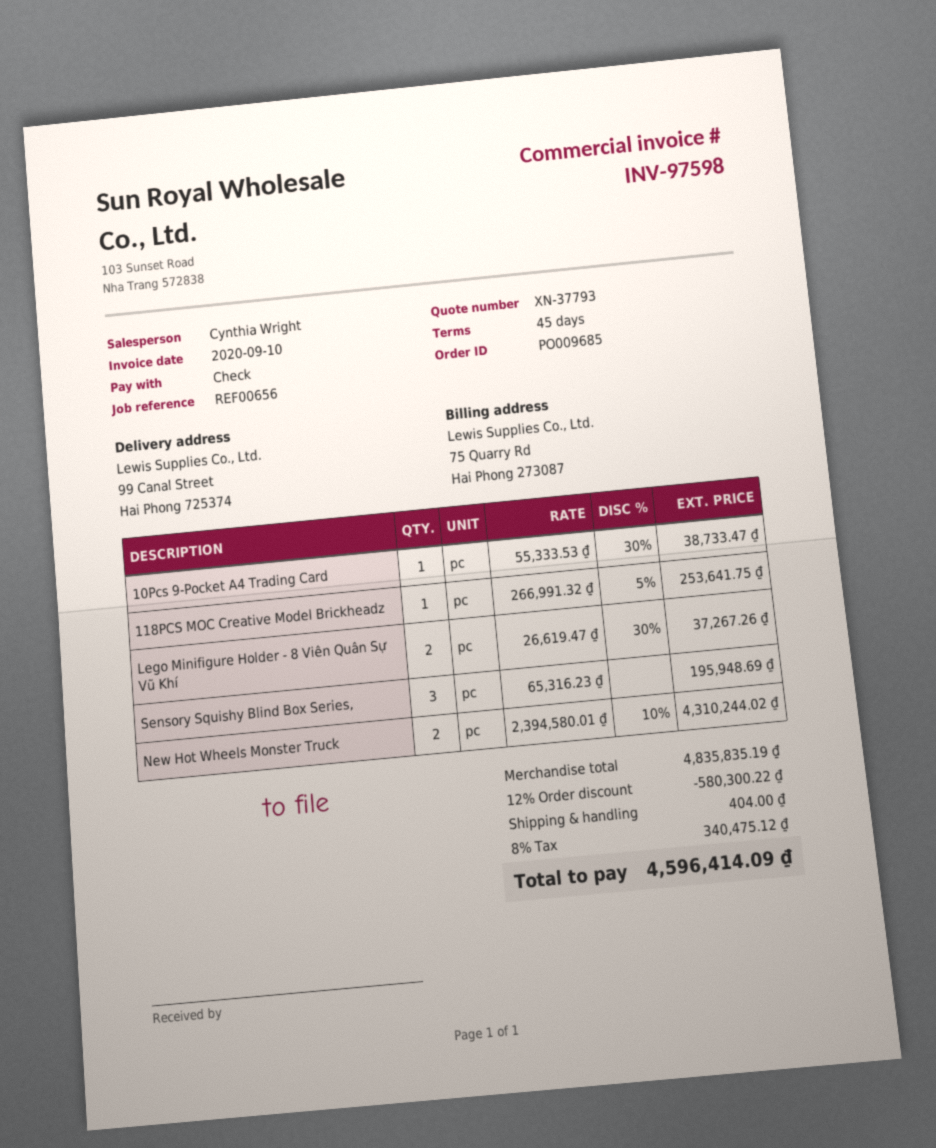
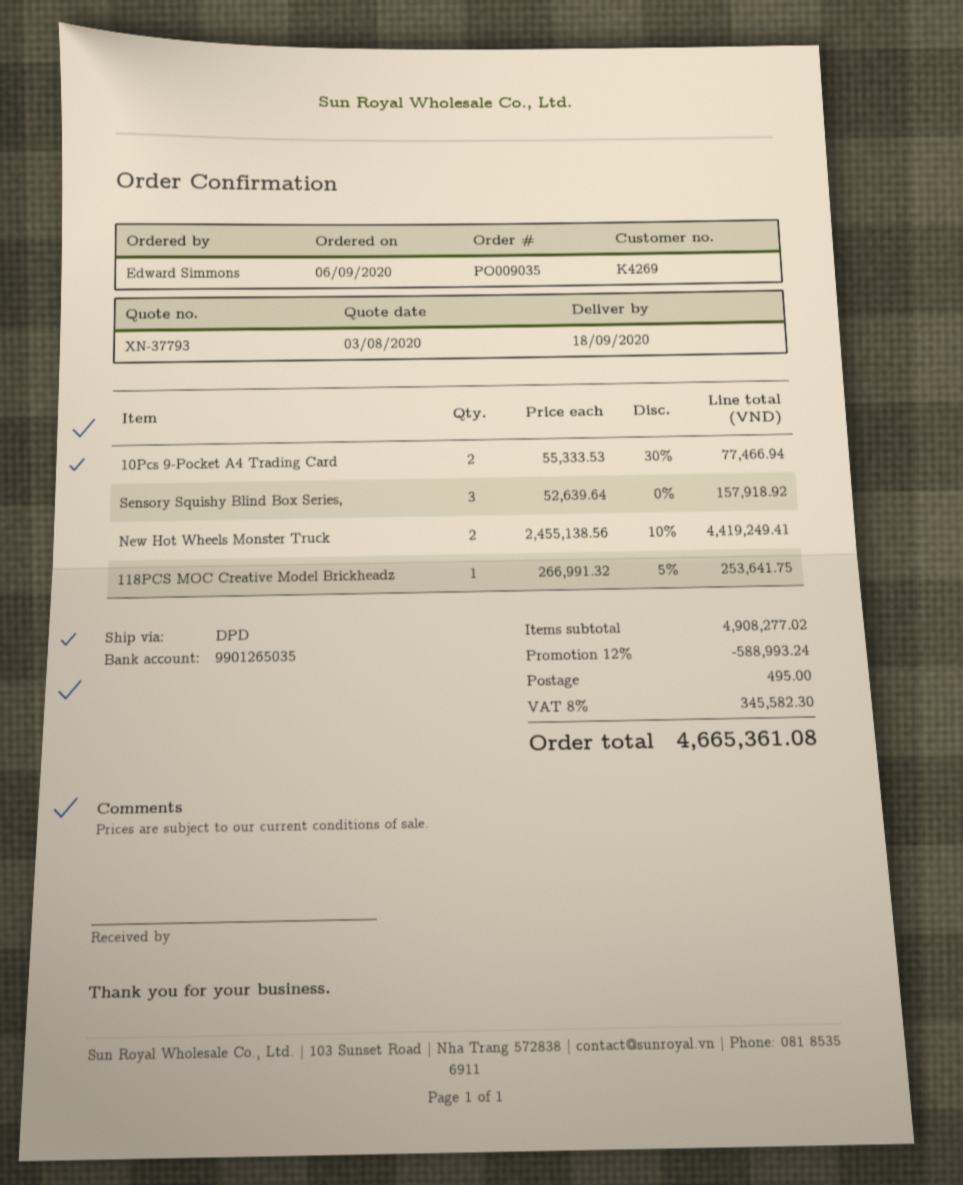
order number: PO009685 -> PO009035
10Pcs 9-Pocket A4 Trading Card: 1 x 55333.53 - 30% = 38733.47 -> 2 x 55333.53 - 30% = 77466.94
Lego Minifigure Holder - 8 Viên Quân Sự Vũ Khí: 2 x 26619.47 - 30% = 37267.26 -> none
Sensory Squishy Blind Box Series,: 3 x 65316.23 = 195948.69 -> 3 x 52639.64 = 157918.92
New Hot Wheels Monster Truck: 2 x 2394580.01 - 10% = 4310244.02 -> 2 x 2455138.56 - 10% = 4419249.41
subtotal: 4835835.19 -> 4908277.02
discount: 12% = 580300.22 -> 12% = 588993.24
shipping: 404.00 -> 495.00
tax: 8% = 340475.12 -> 8% = 345582.30
total: 4596414.09 -> 4665361.08

